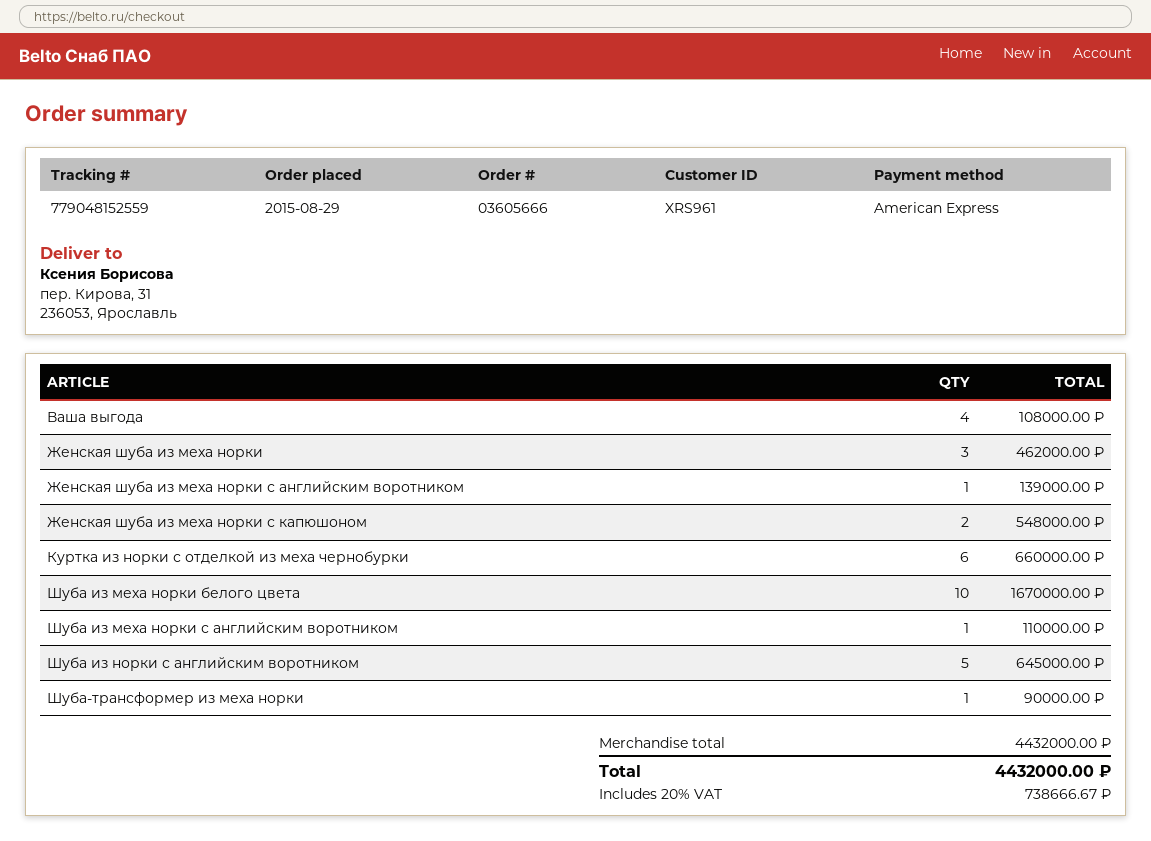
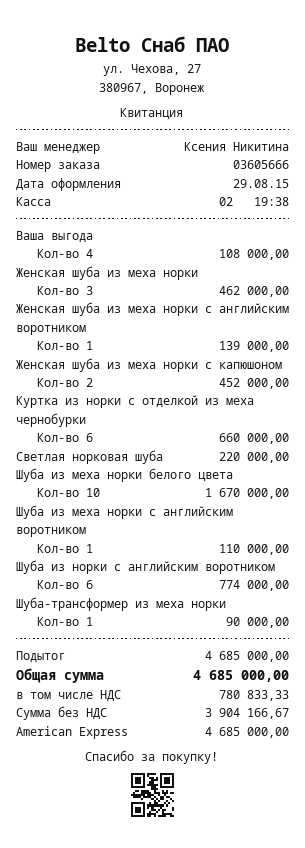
Женская шуба из меха норки с капюшоном: 2 for 548000.00 -> 2 for 452000.00
Шуба из норки с английским воротником: 5 for 645000.00 -> 6 for 774000.00
Светлая норковая шуба: none -> 1 for 220000.00
subtotal: 4432000.00 -> 4685000.00
tax: 738666.67 -> 780833.33
total: 4432000.00 -> 4685000.00

